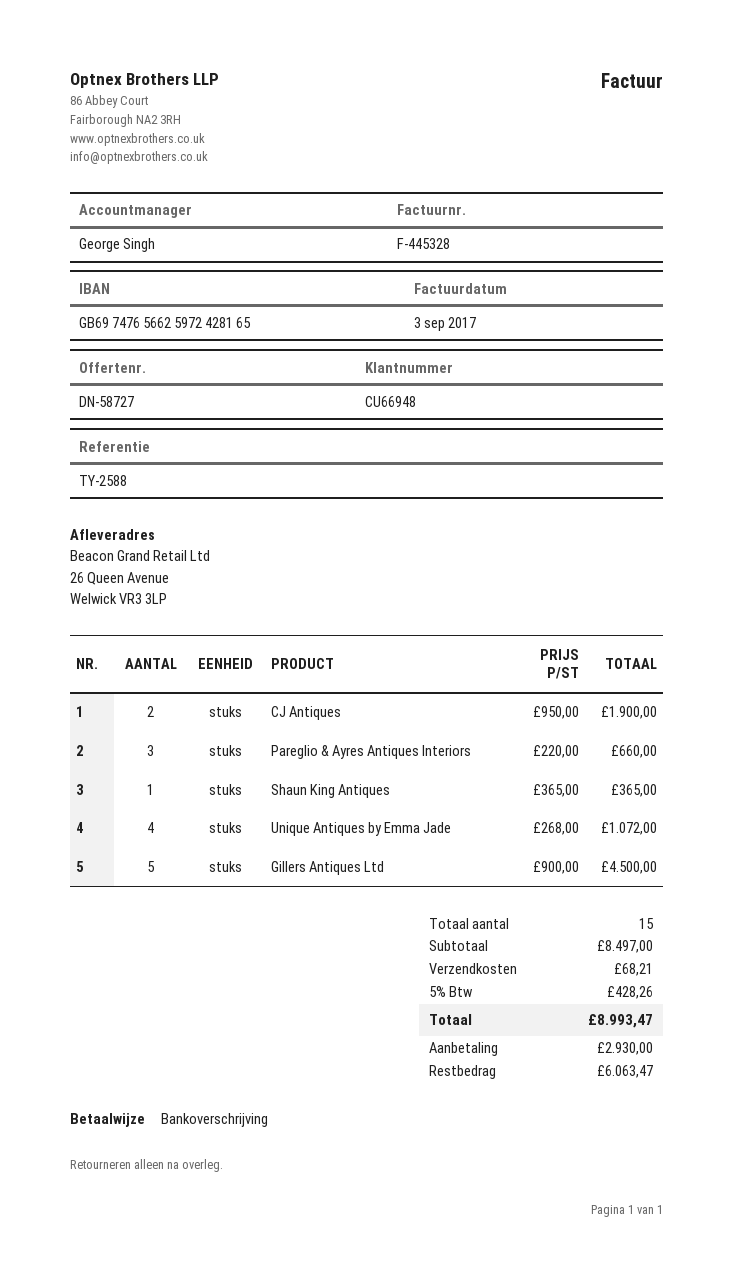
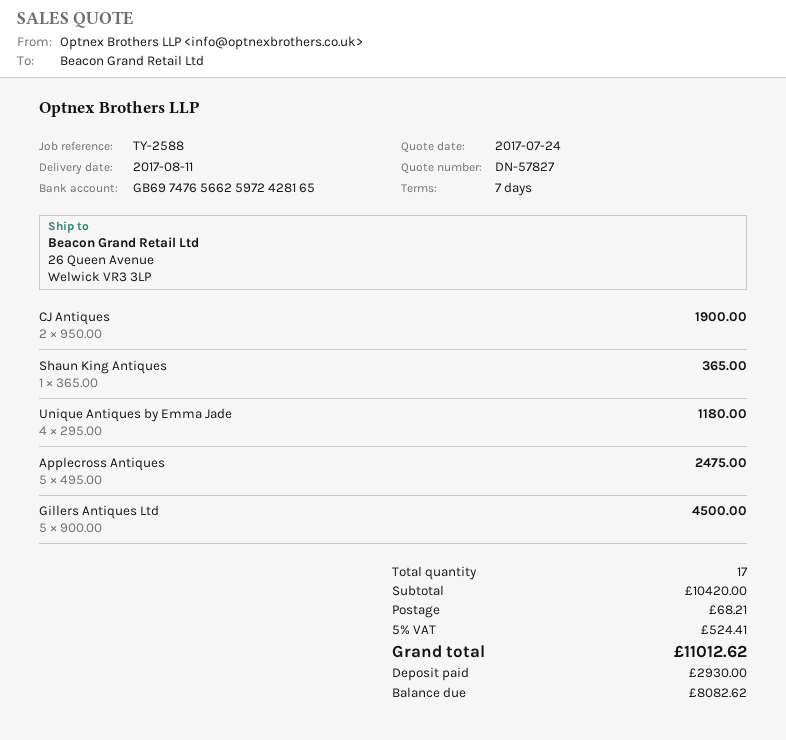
quote number: DN-58727 -> DN-57827
Pareglio & Ayres Antiques Interiors: 3 x 220.00 = 660.00 -> none
Unique Antiques by Emma Jade: 4 x 268.00 = 1072.00 -> 4 x 295.00 = 1180.00
Applecross Antiques: none -> 5 x 495.00 = 2475.00
total quantity: 15 -> 17
subtotal: 8497.00 -> 10420.00
tax: 5% = 428.26 -> 5% = 524.41
total: 8993.47 -> 11012.62
balance: 6063.47 -> 8082.62

